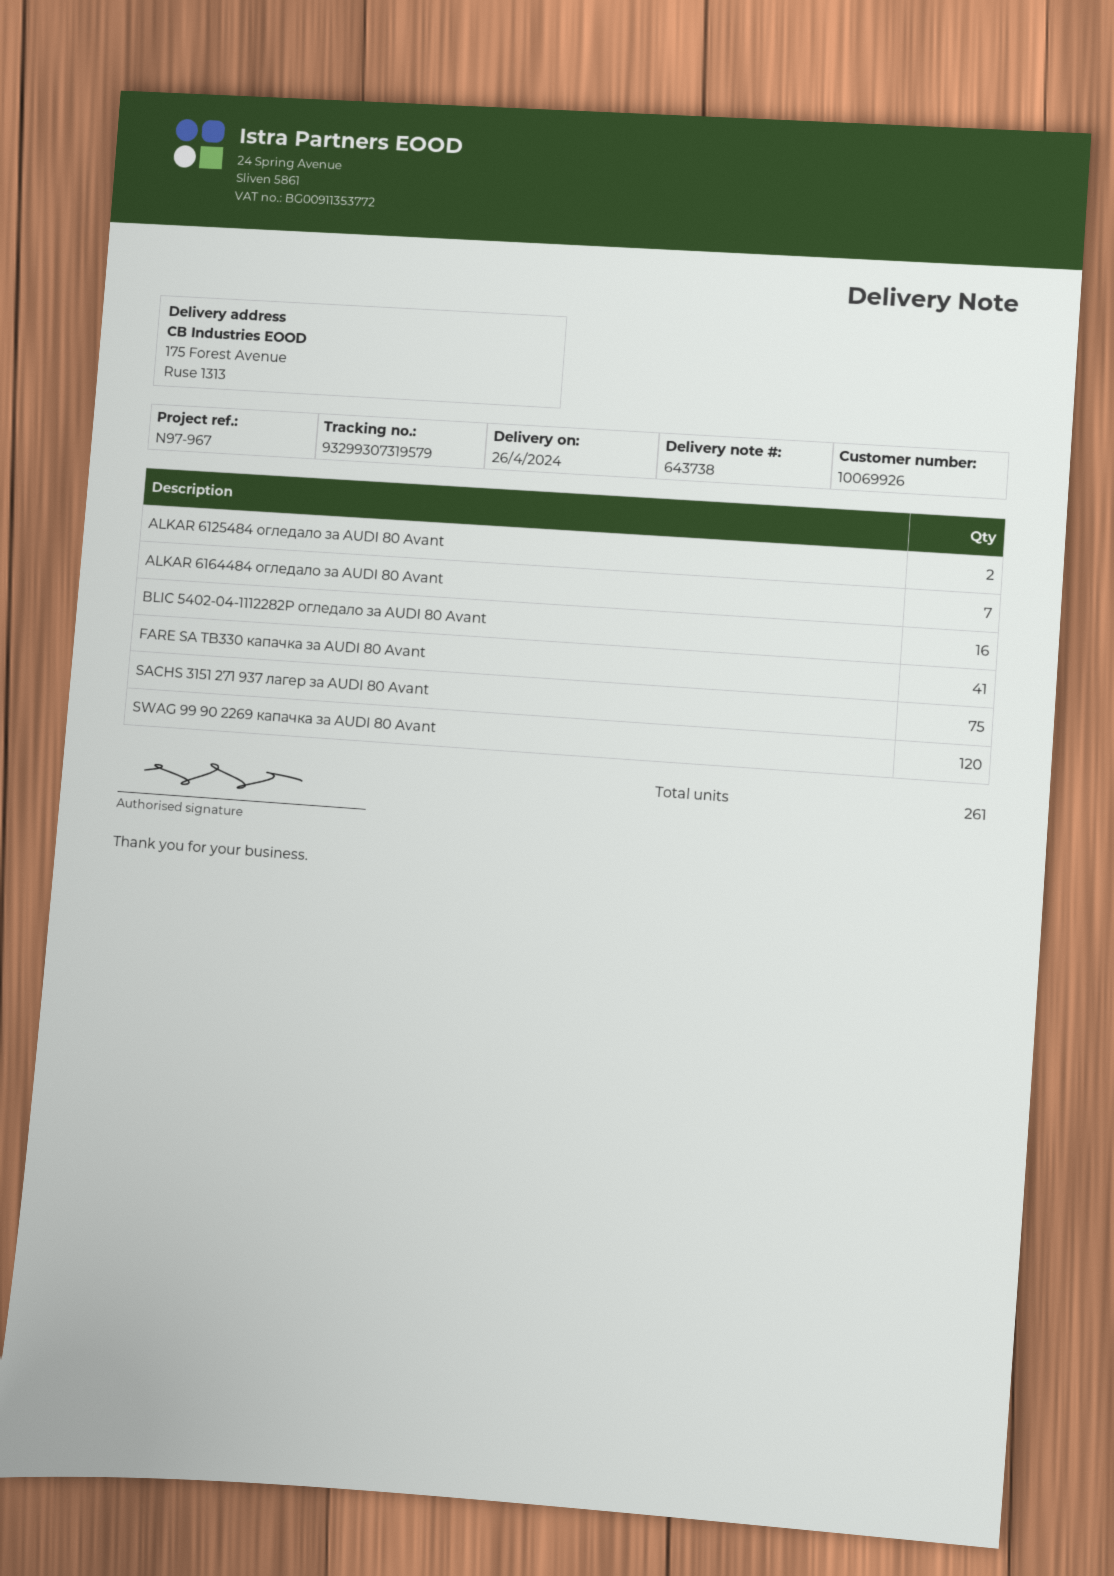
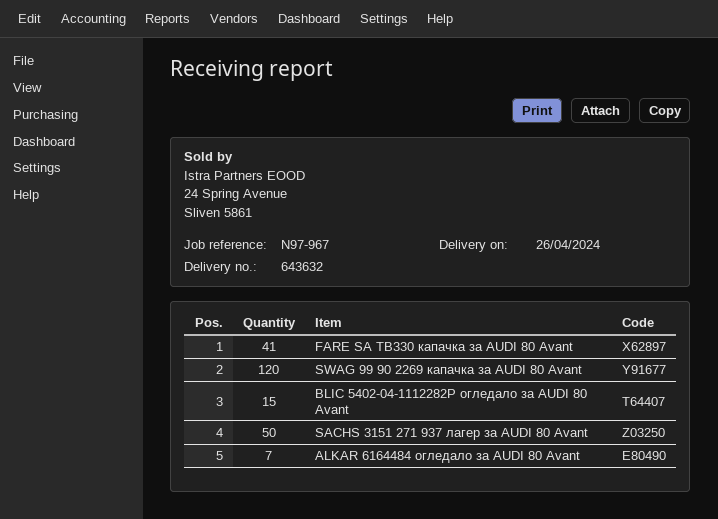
delivery note number: 643738 -> 643632
ALKAR 6125484 огледало за AUDI 80 Avant: 2 -> none
BLIC 5402-04-1112282P огледало за AUDI 80 Avant: 16 -> 15
SACHS 3151 271 937 лагер за AUDI 80 Avant: 75 -> 50

